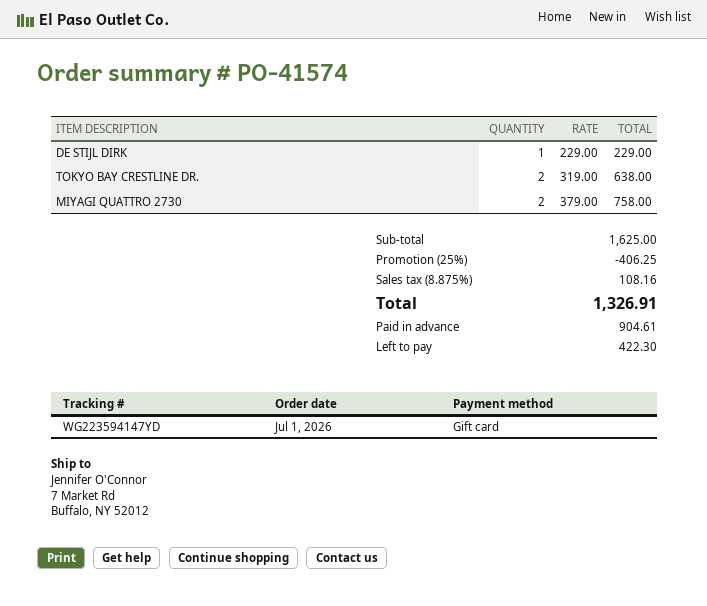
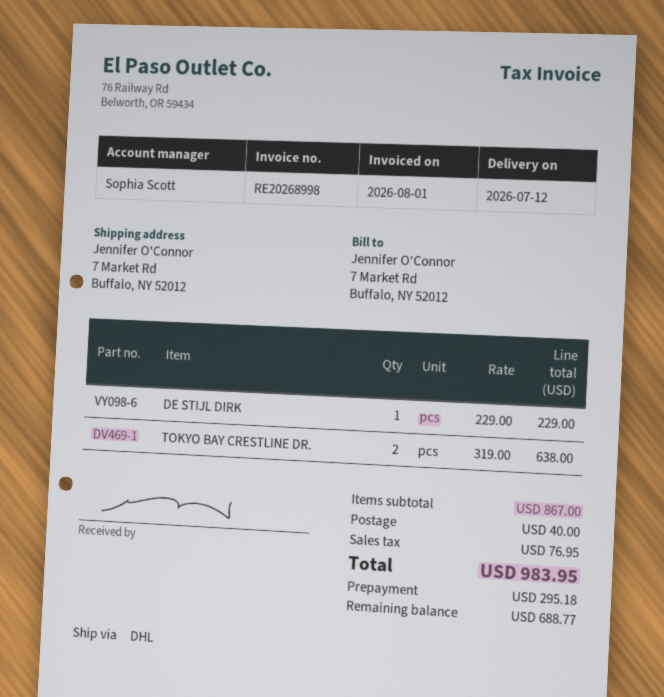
MIYAGI QUATTRO 2730: 2 x 379.00 = 758.00 -> none
subtotal: 1625.00 -> 867.00
discount: 25% = 406.25 -> none
shipping: none -> 40.00
tax: 108.16 -> 76.95
total: 1326.91 -> 983.95
deposit: 904.61 -> 295.18
balance: 422.30 -> 688.77

